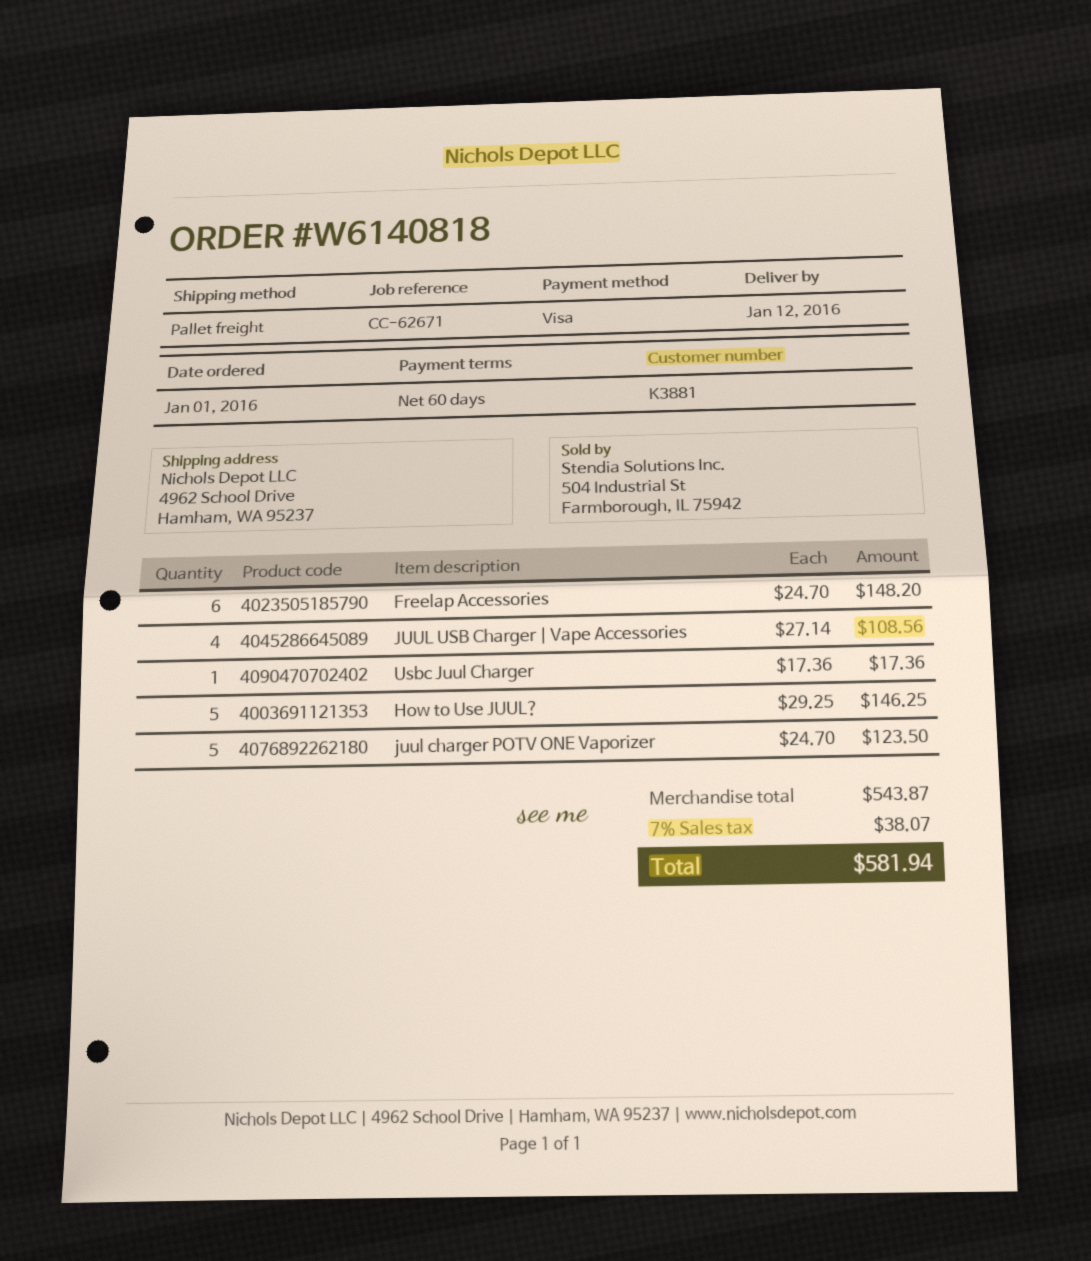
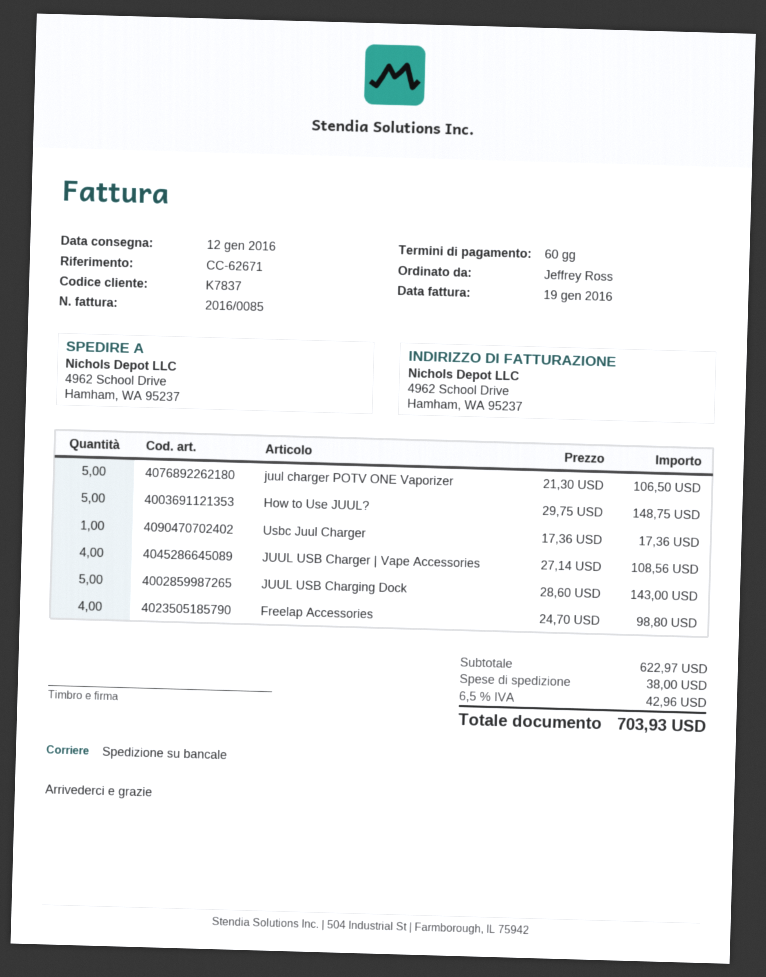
customer number: K3881 -> K7837
Freelap Accessories: 6 x 24.70 = 148.20 -> 4 x 24.70 = 98.80
How to Use JUUL?: 5 x 29.25 = 146.25 -> 5 x 29.75 = 148.75
juul charger POTV ONE Vaporizer: 5 x 24.70 = 123.50 -> 5 x 21.30 = 106.50
JUUL USB Charging Dock: none -> 5 x 28.60 = 143.00
subtotal: 543.87 -> 622.97
shipping: none -> 38.00
tax: 7% = 38.07 -> 6.5% = 42.96
total: 581.94 -> 703.93

